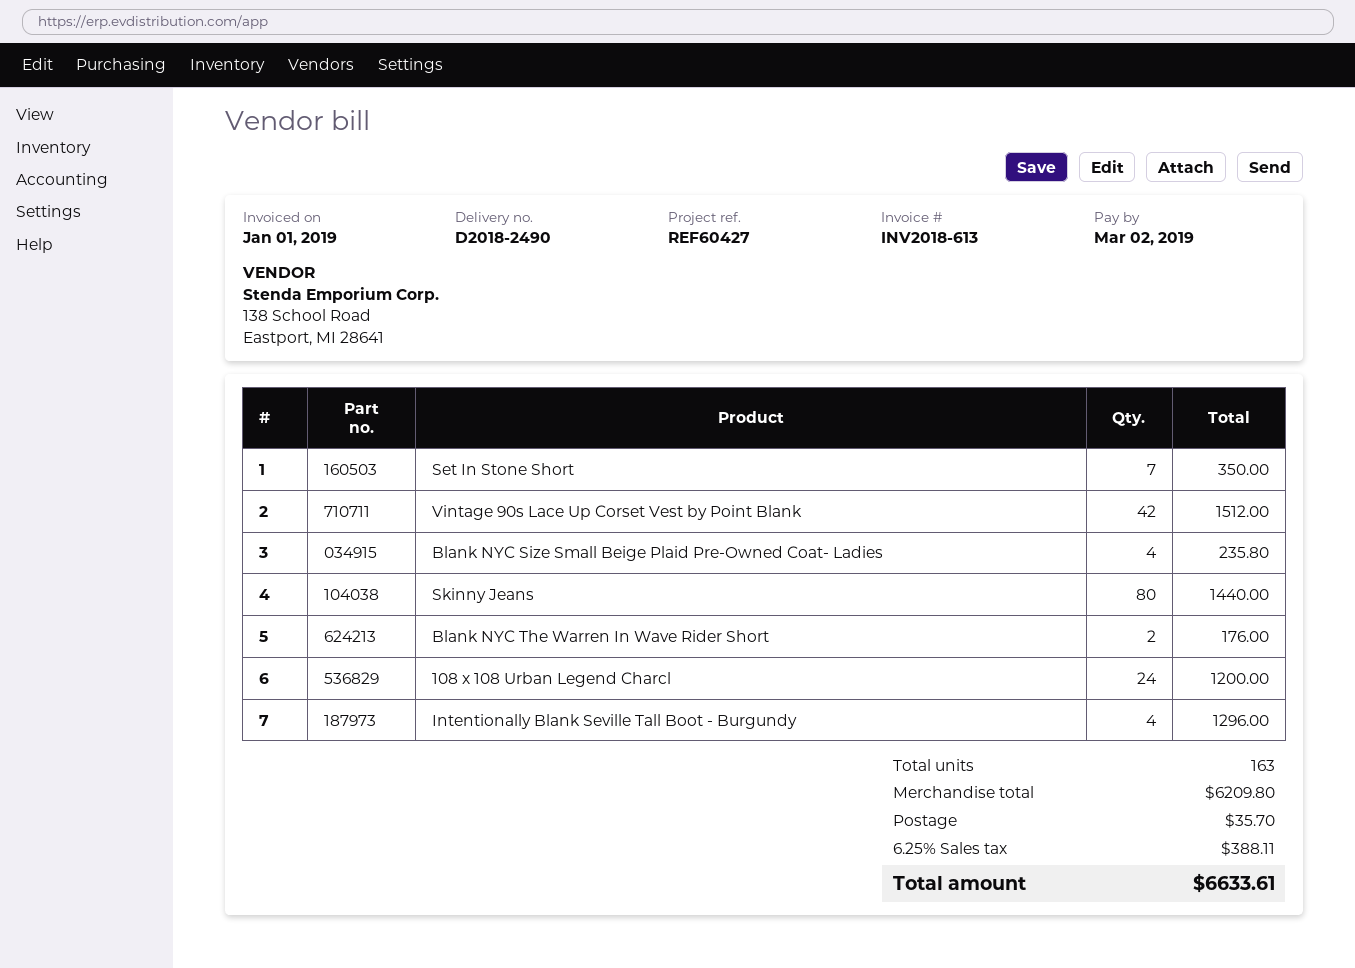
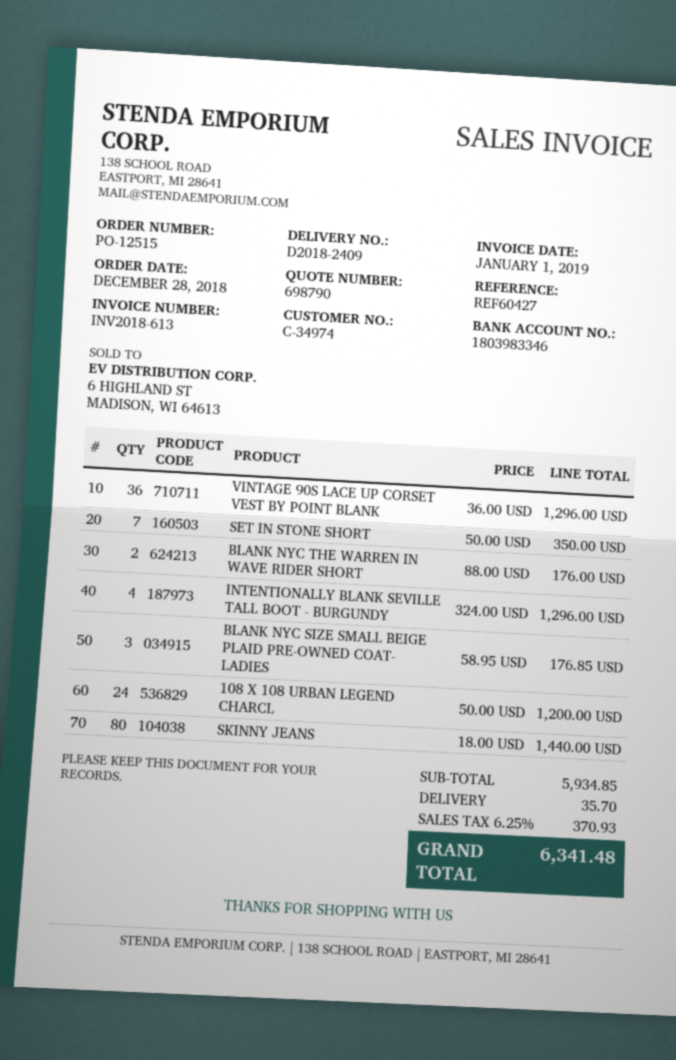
delivery note number: D2018-2490 -> D2018-2409
Vintage 90s Lace Up Corset Vest by Point Blank: 42 for 1512.00 -> 36 for 1296.00
Blank NYC Size Small Beige Plaid Pre-Owned Coat- Ladies: 4 for 235.80 -> 3 for 176.85
subtotal: 6209.80 -> 5934.85
tax: 6.25% = 388.11 -> 6.25% = 370.93
total: 6633.61 -> 6341.48

